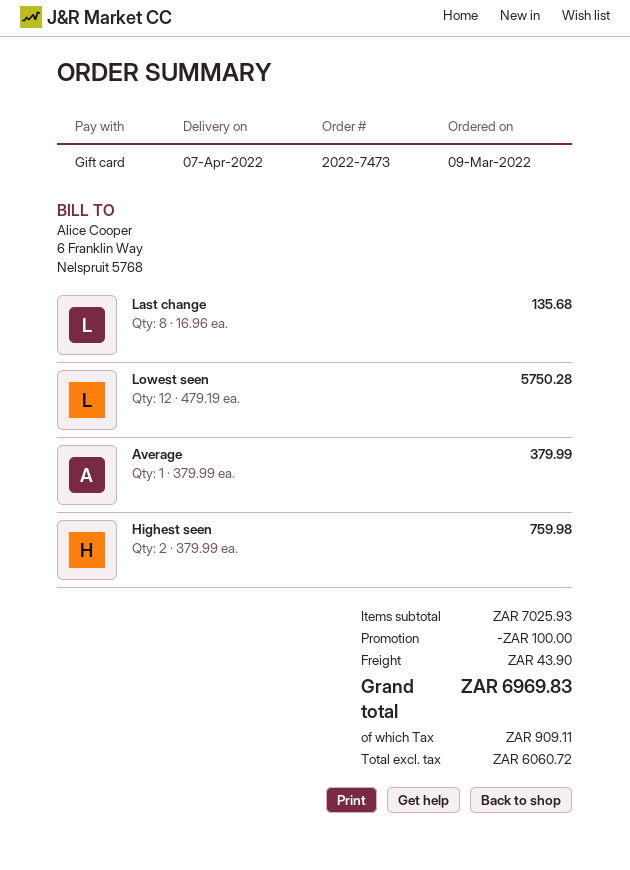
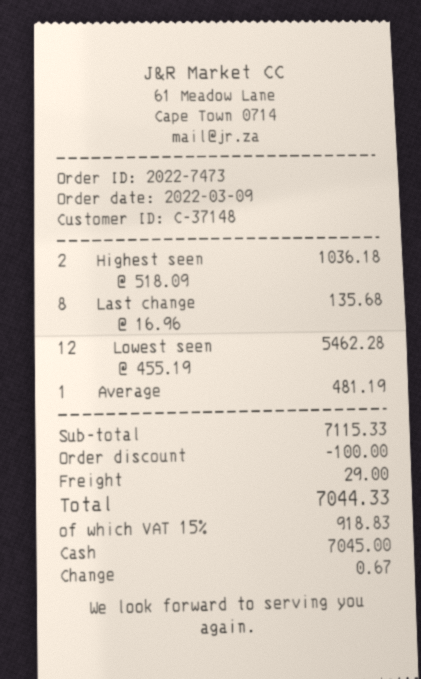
payment method: gift card -> cash
Lowest seen: 12 x 479.19 = 5750.28 -> 12 x 455.19 = 5462.28
Average: 1 x 379.99 = 379.99 -> 1 x 481.19 = 481.19
Highest seen: 2 x 379.99 = 759.98 -> 2 x 518.09 = 1036.18
subtotal: 7025.93 -> 7115.33
shipping: 43.90 -> 29.00
tax: 909.11 -> 918.83
total: 6969.83 -> 7044.33

